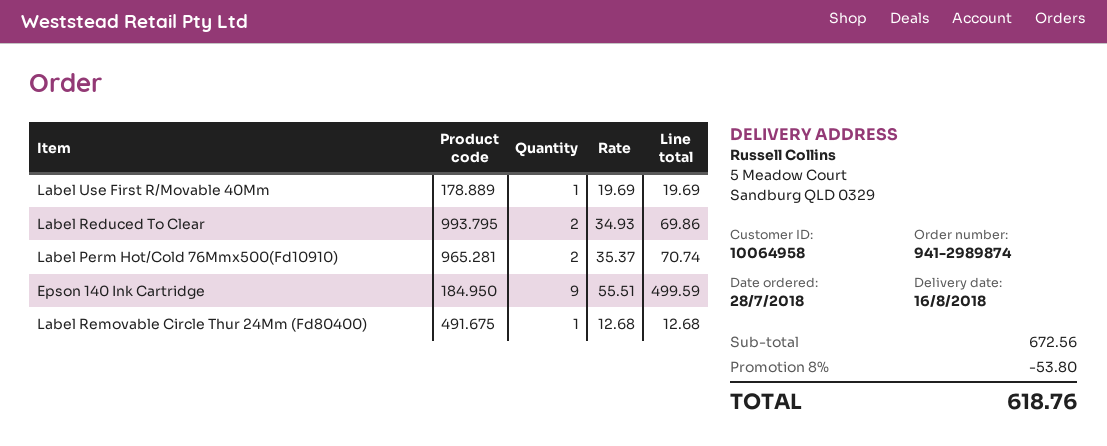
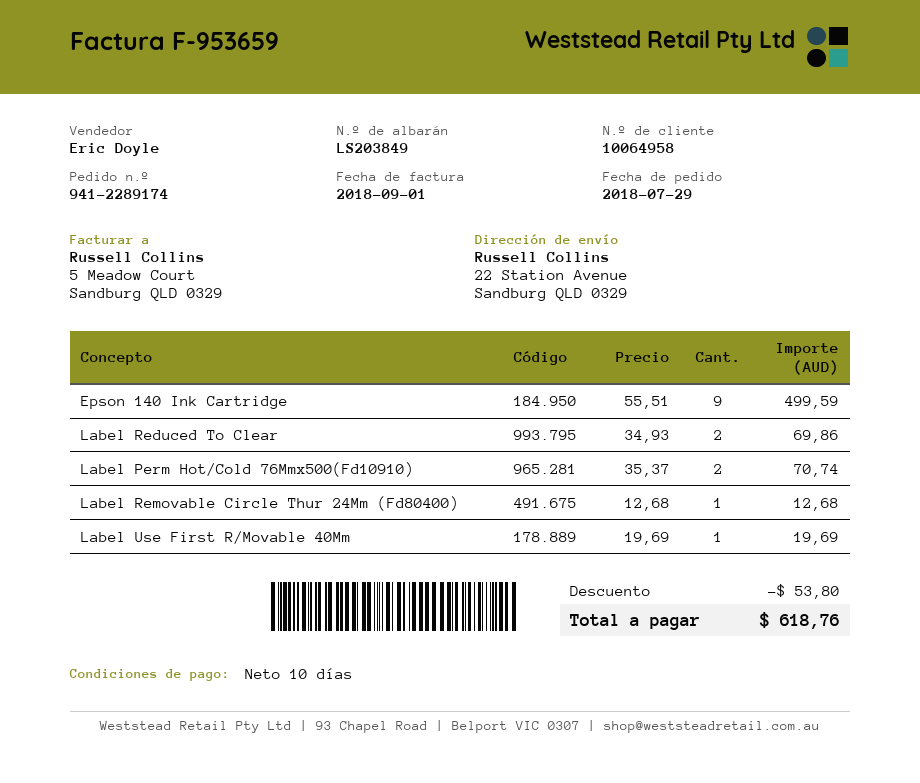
order number: 941-2989874 -> 941-2289174
order date: 2018-07-28 -> 2018-07-29
ship to: 5 Meadow Court, Sandburg QLD 0329 -> 22 Station Avenue, Sandburg QLD 0329

